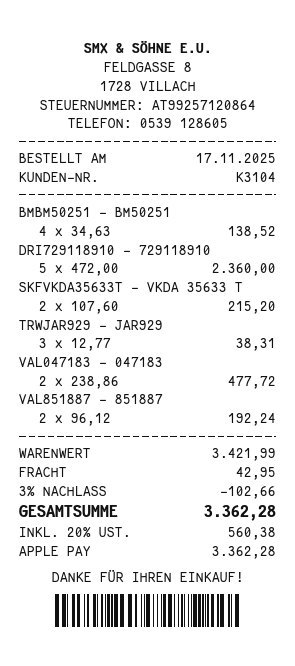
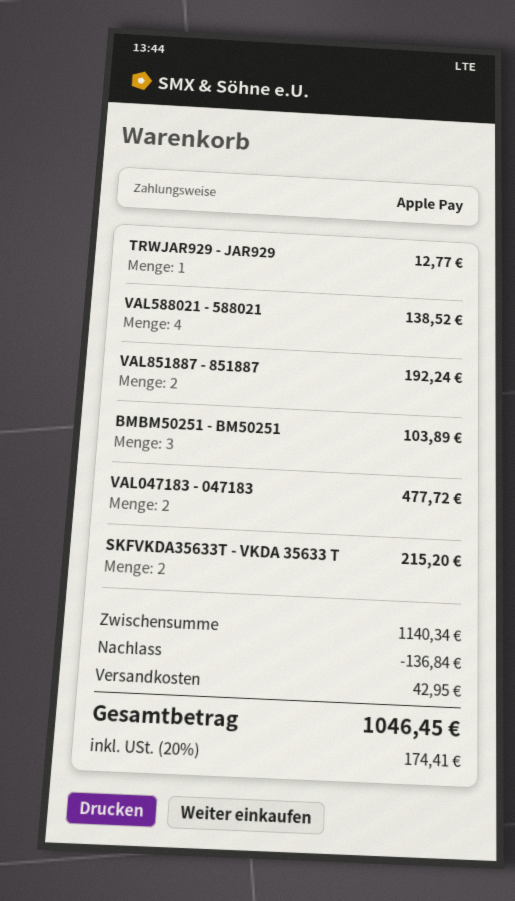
BMBM50251 - BM50251: 4 for 138.52 -> 3 for 103.89
DRI729118910 - 729118910: 5 for 2360.00 -> none
TRWJAR929 - JAR929: 3 for 38.31 -> 1 for 12.77
VAL588021 - 588021: none -> 4 for 138.52
subtotal: 3421.99 -> 1140.34
discount: 102.66 -> 136.84
tax: 20% = 560.38 -> 20% = 174.41
total: 3362.28 -> 1046.45

